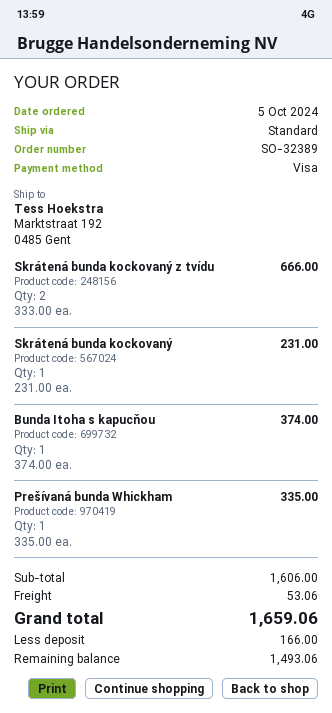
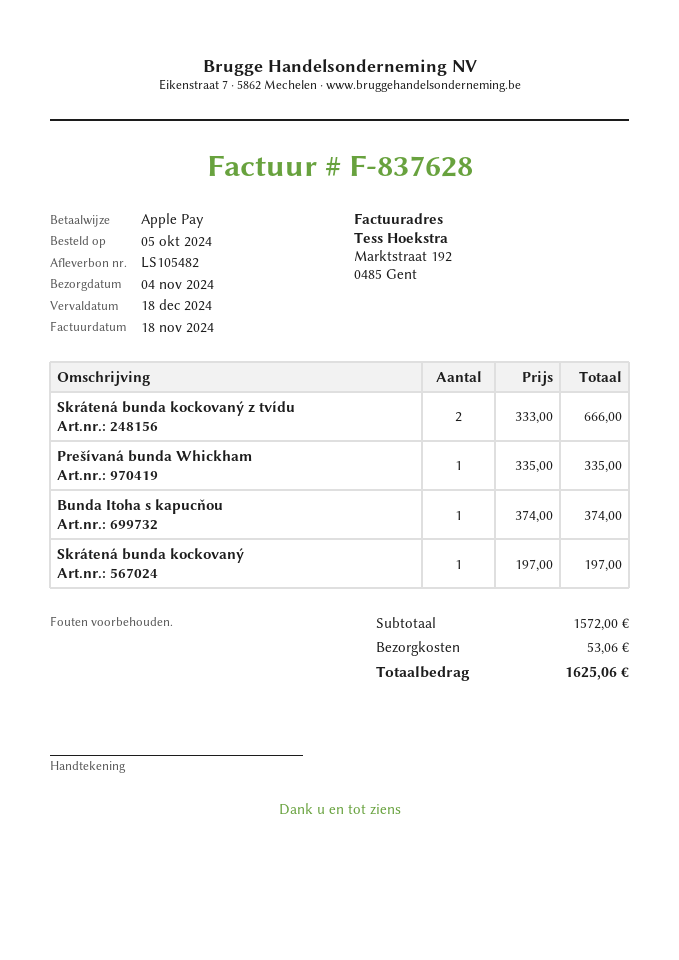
payment method: Visa -> Apple Pay
Skrátená bunda kockovaný: 1 x 231.00 = 231.00 -> 1 x 197.00 = 197.00
subtotal: 1606.00 -> 1572.00
total: 1659.06 -> 1625.06

